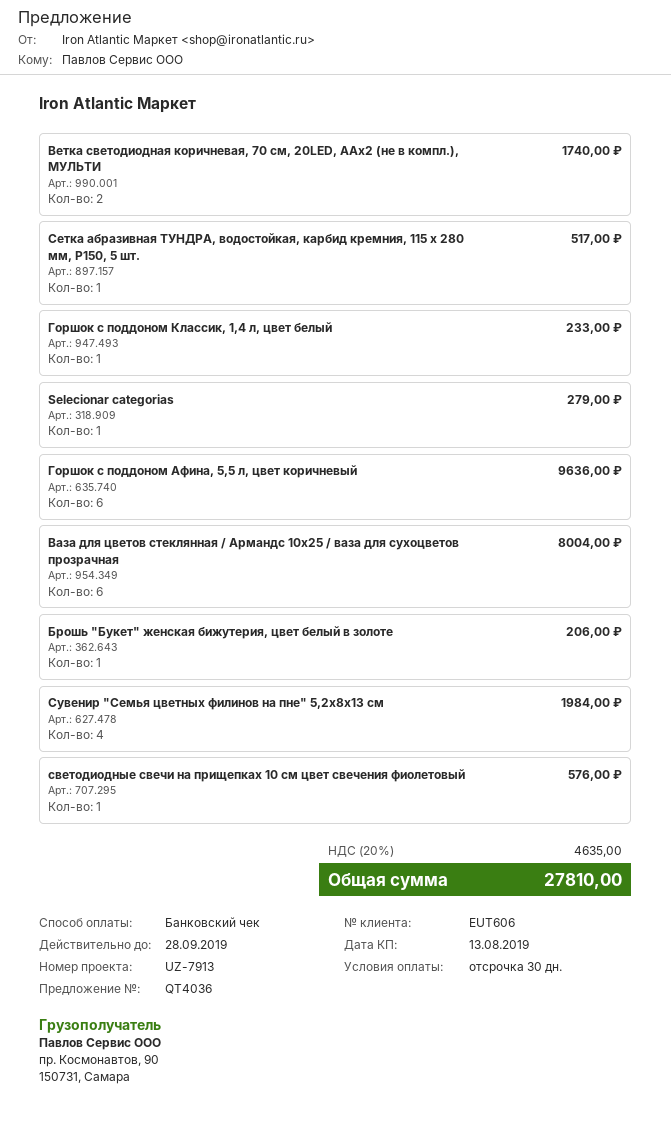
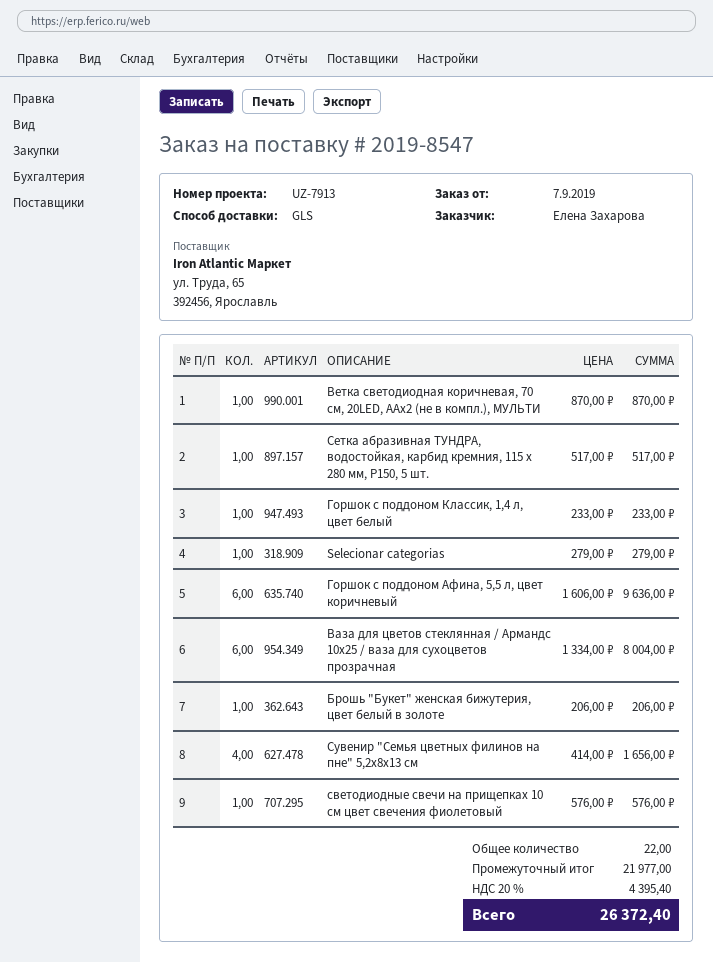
Ветка светодиодная коричневая, 70 см, 20LED, ААх2 (не в компл.), МУЛЬТИ: 2 for 1740.00 -> 1 for 870.00
Сувенир "Семья цветных филинов на пне" 5,2х8х13 см: 4 for 1984.00 -> 4 for 1656.00
tax: 20% = 4635.00 -> 20% = 4395.40
total: 27810.00 -> 26372.40

